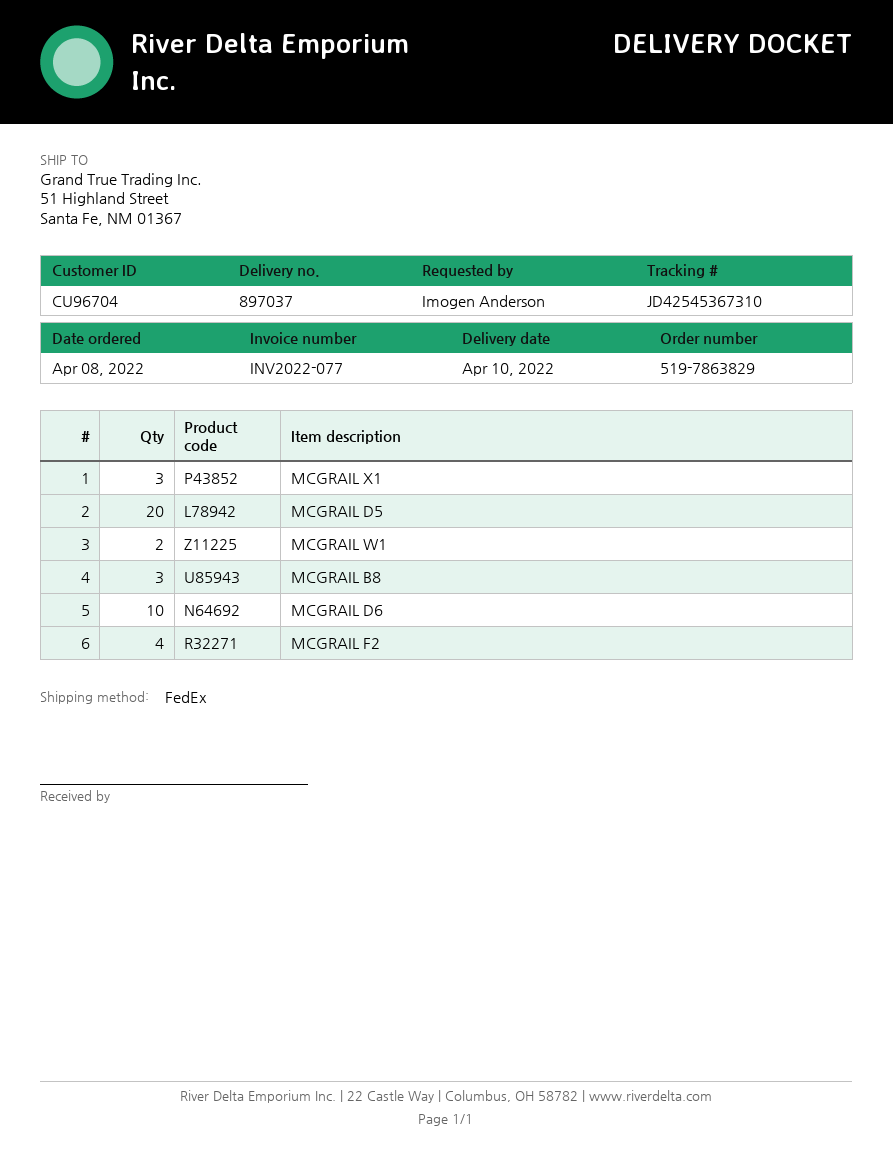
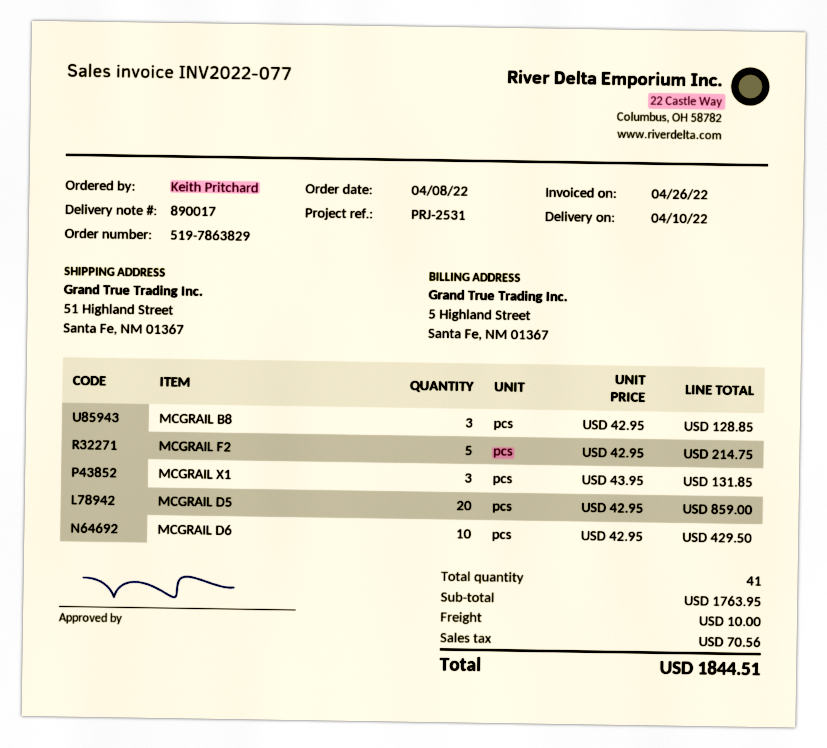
delivery note number: 897037 -> 890017
ordered by: Imogen Anderson -> Keith Pritchard
MCGRAIL W1: 2 -> none
MCGRAIL F2: 4 -> 5

